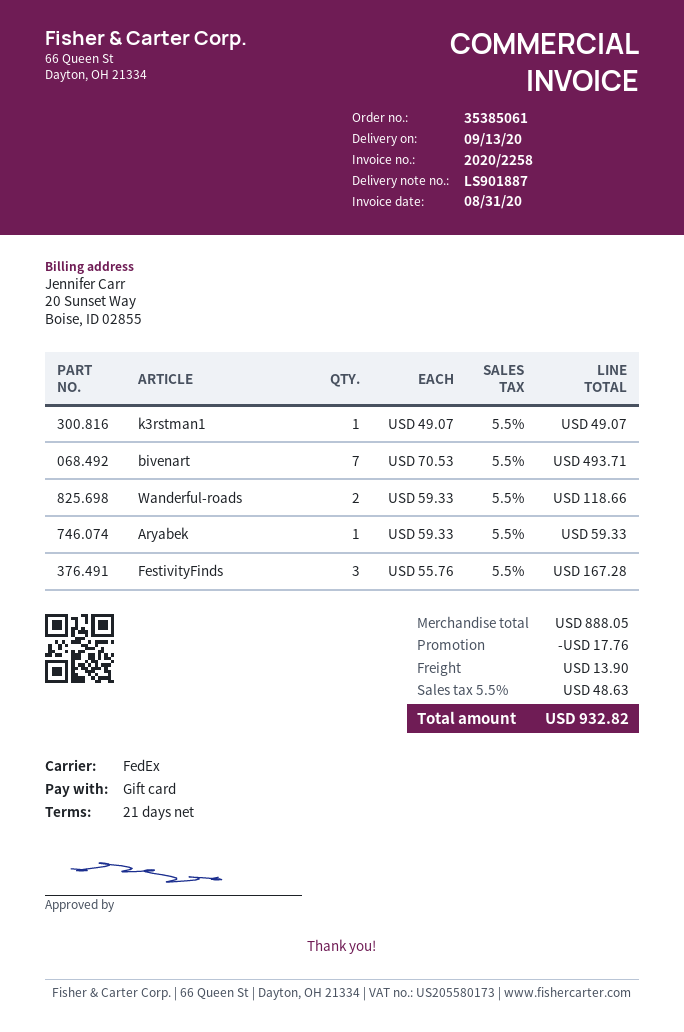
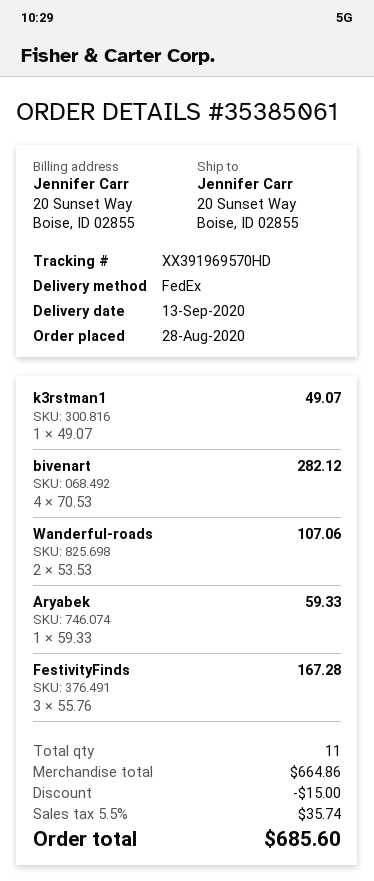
bivenart: 7 x 70.53 = 493.71 -> 4 x 70.53 = 282.12
Wanderful-roads: 2 x 59.33 = 118.66 -> 2 x 53.53 = 107.06
subtotal: 888.05 -> 664.86
discount: 17.76 -> 15.00
shipping: 13.90 -> none
tax: 5.5% = 48.63 -> 5.5% = 35.74
total: 932.82 -> 685.60

